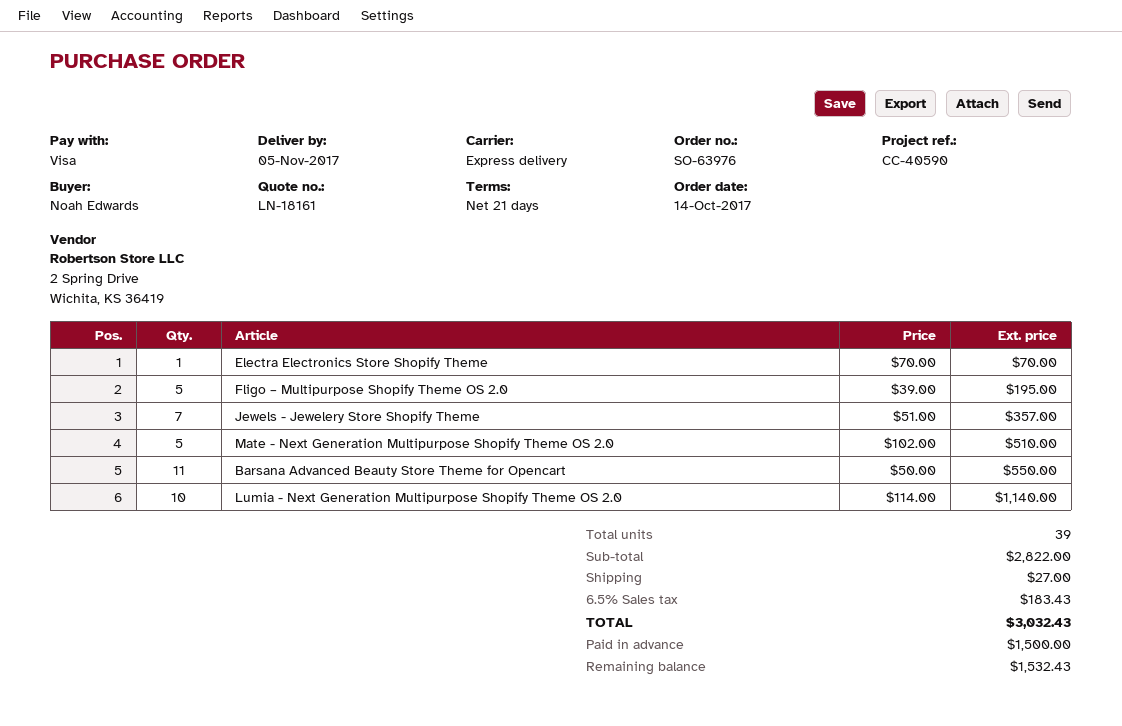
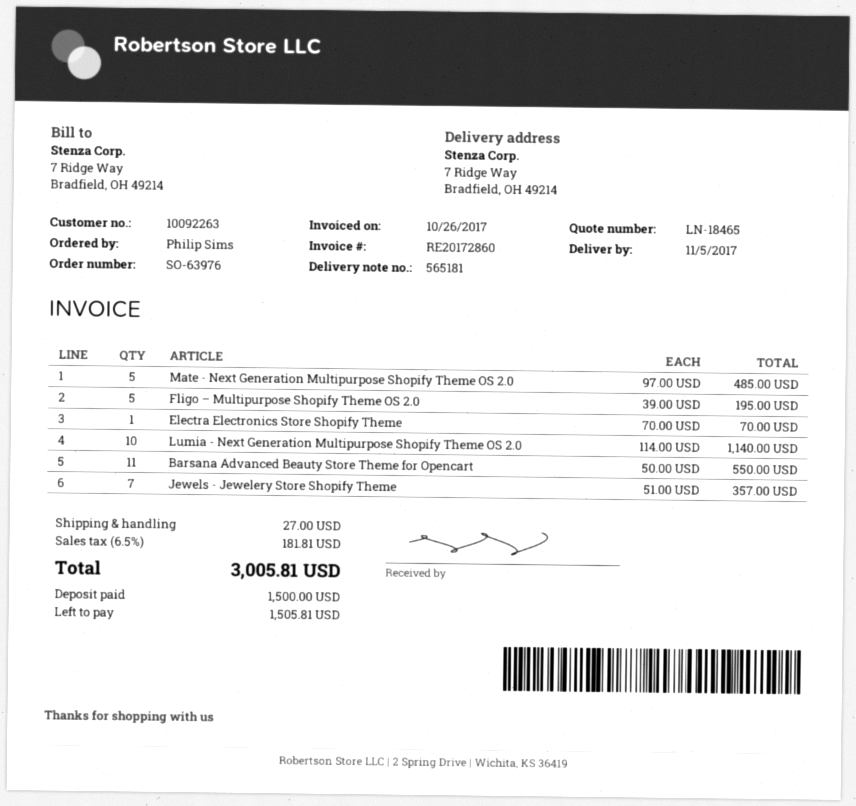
quote number: LN-18161 -> LN-18465
ordered by: Noah Edwards -> Philip Sims
Mate - Next Generation Multipurpose Shopify Theme OS 2.0: 5 x 102.00 = 510.00 -> 5 x 97.00 = 485.00
tax: 6.5% = 183.43 -> 6.5% = 181.81
total: 3032.43 -> 3005.81
balance: 1532.43 -> 1505.81

